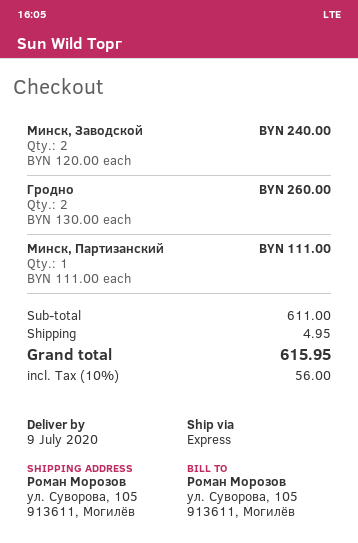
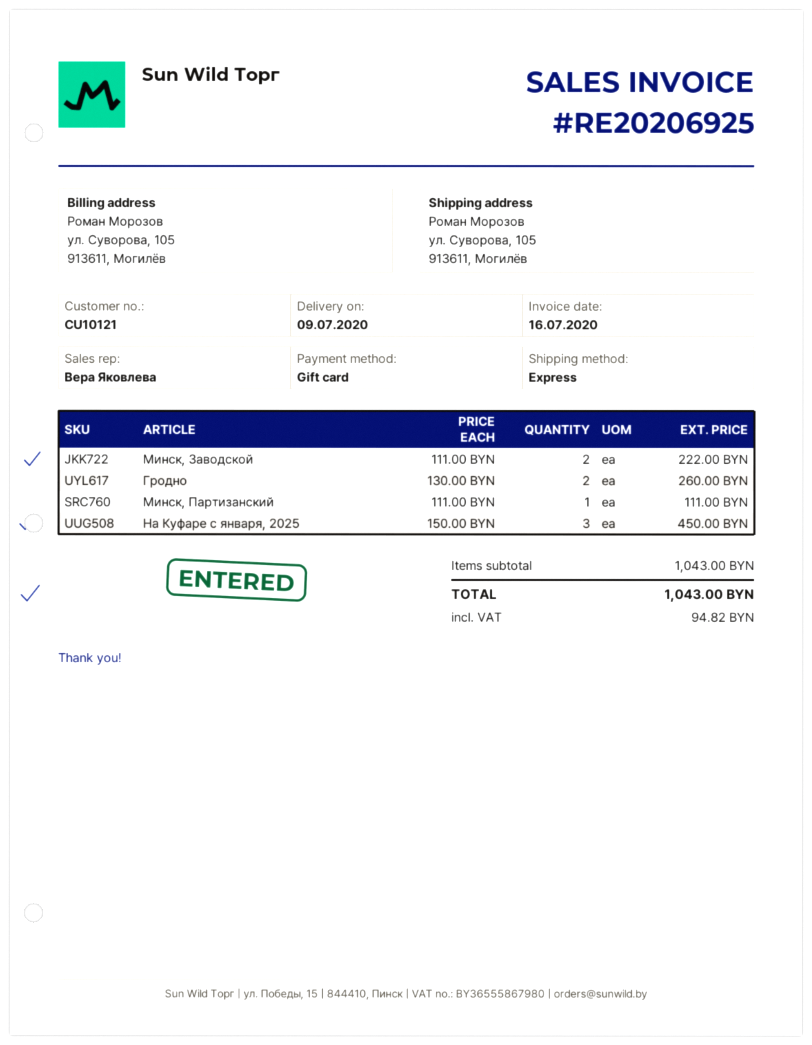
Минск, Заводской: 2 x 120.00 = 240.00 -> 2 x 111.00 = 222.00
На Куфаре с января, 2025: none -> 3 x 150.00 = 450.00
subtotal: 611.00 -> 1043.00
shipping: 4.95 -> none
tax: 56.00 -> 94.82
total: 615.95 -> 1043.00

